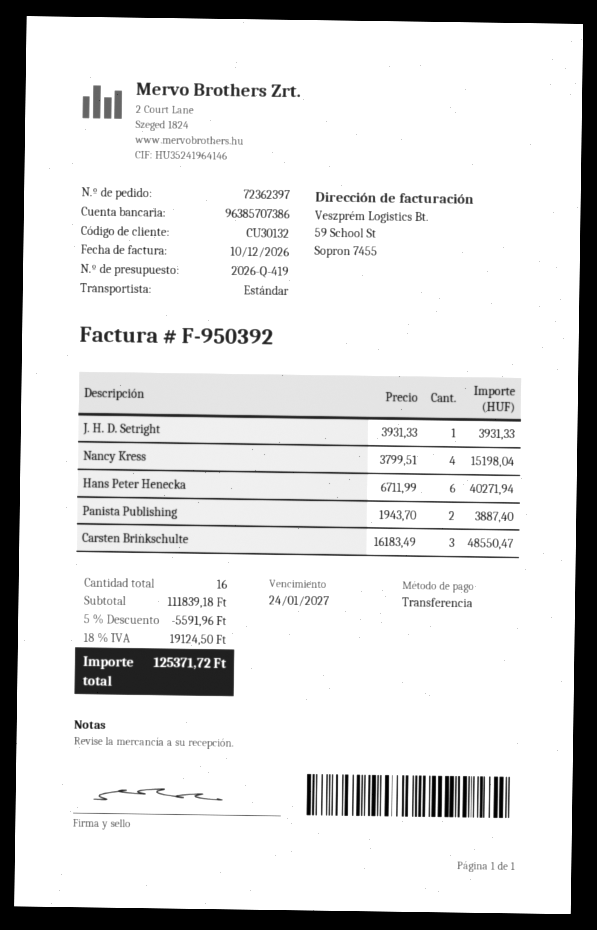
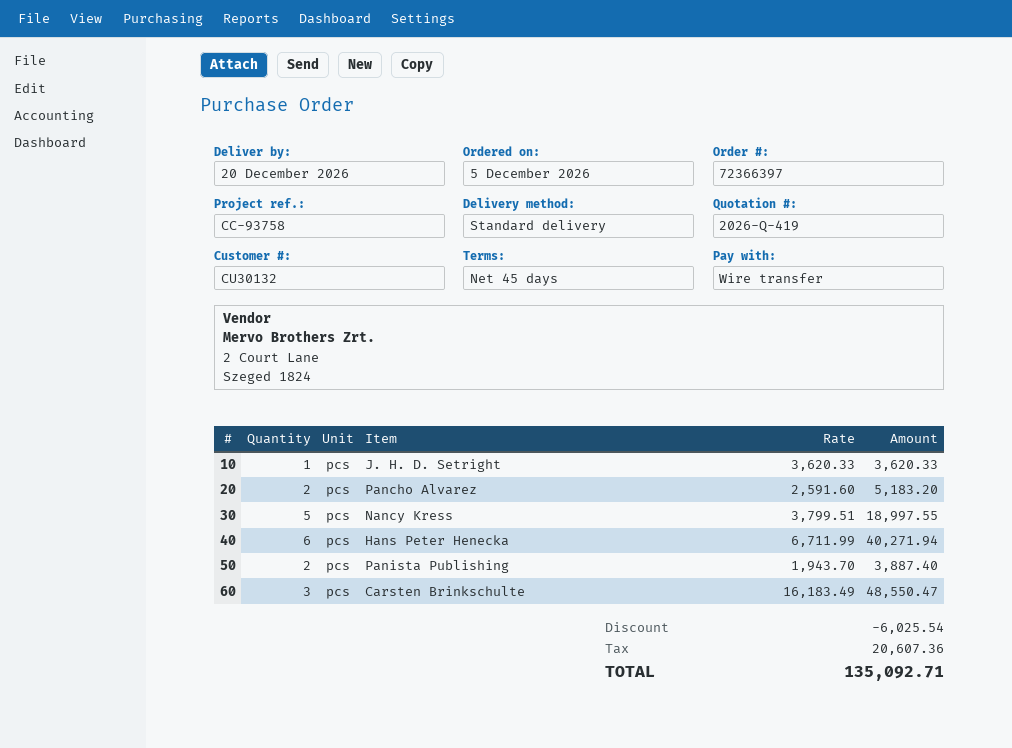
order number: 72362397 -> 72366397
J. H. D. Setright: 1 x 3931.33 = 3931.33 -> 1 x 3620.33 = 3620.33
Nancy Kress: 4 x 3799.51 = 15198.04 -> 5 x 3799.51 = 18997.55
Pancho Alvarez: none -> 2 x 2591.60 = 5183.20
discount: 5591.96 -> 6025.54
tax: 19124.50 -> 20607.36
total: 125371.72 -> 135092.71

